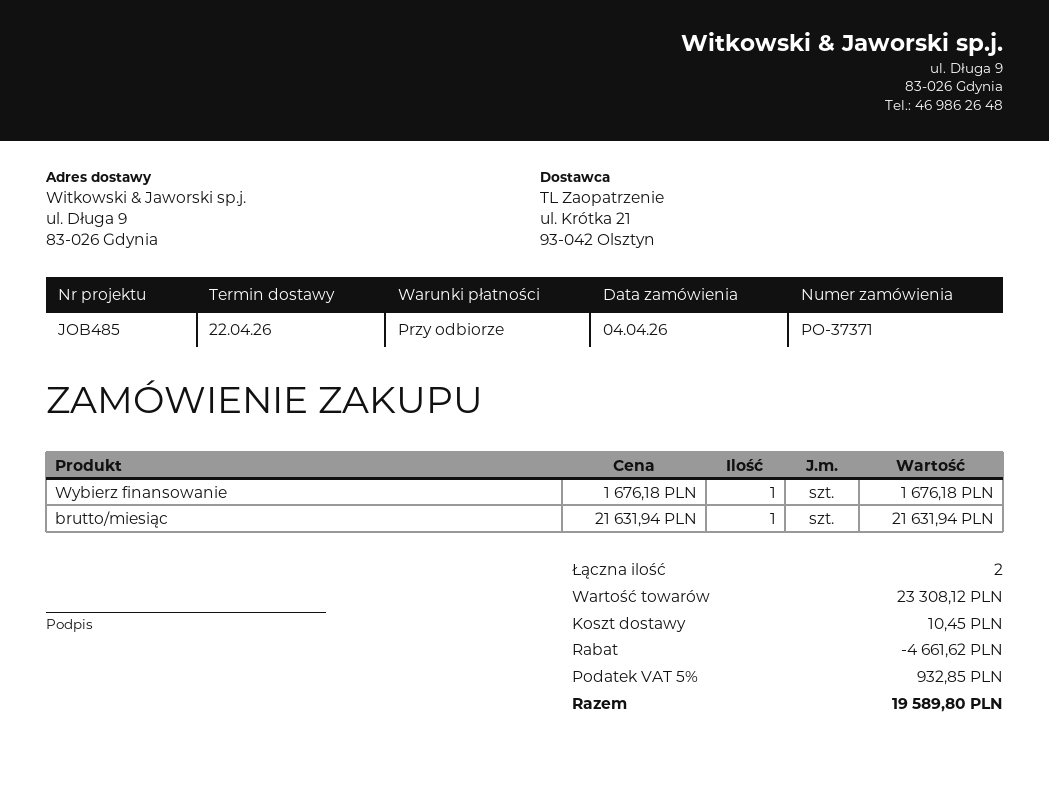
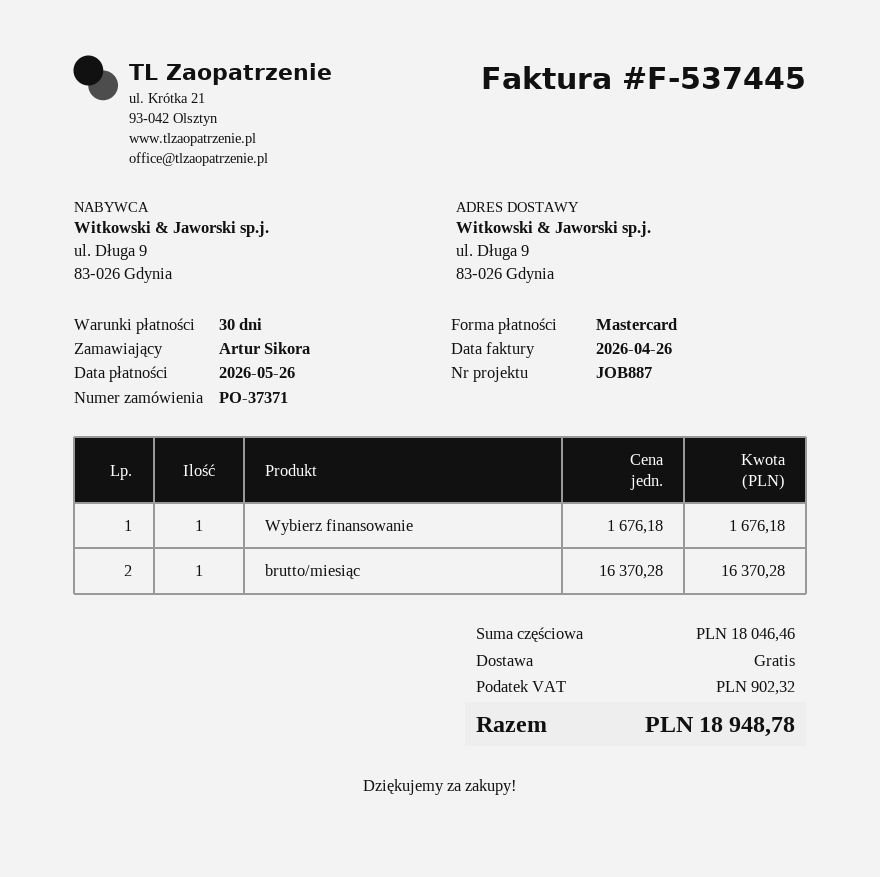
payment terms: on receipt -> 30 days
reference: JOB485 -> JOB887
brutto/miesiąc: 1 x 21631.94 = 21631.94 -> 1 x 16370.28 = 16370.28
subtotal: 23308.12 -> 18046.46
discount: 4661.62 -> none
shipping: 10.45 -> 0.00
tax: 932.85 -> 902.32
total: 19589.80 -> 18948.78

